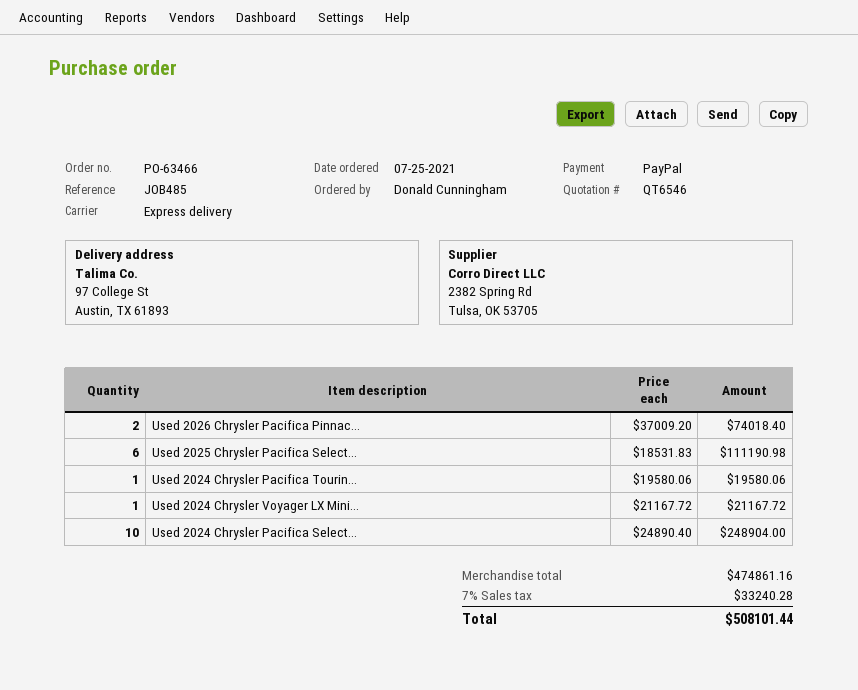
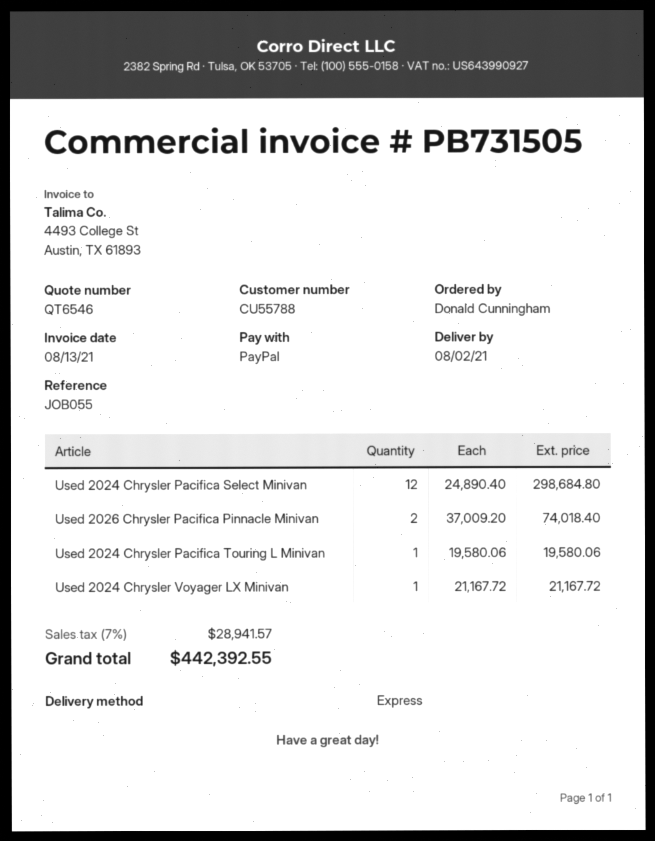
reference: JOB485 -> JOB055
Used 2025 Chrysler Pacifica Select...: 6 x 18531.83 = 111190.98 -> none
Used 2024 Chrysler Pacifica Select...: 10 x 24890.40 = 248904.00 -> 12 x 24890.40 = 298684.80
tax: 7% = 33240.28 -> 7% = 28941.57
total: 508101.44 -> 442392.55

